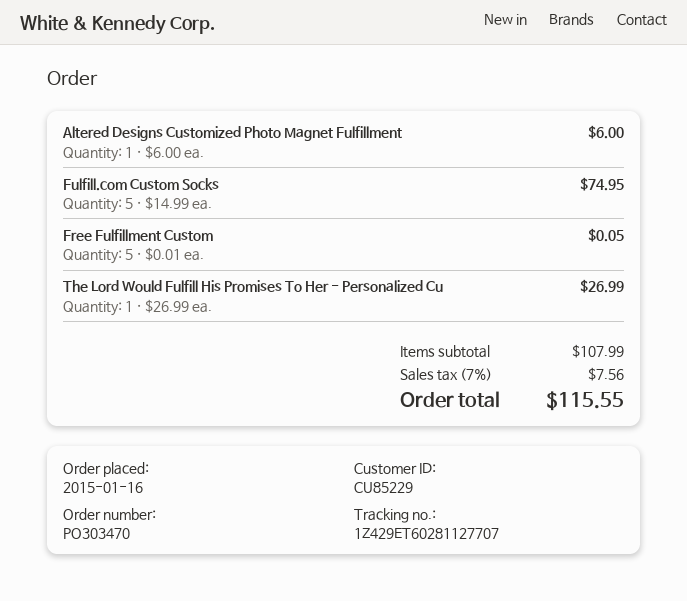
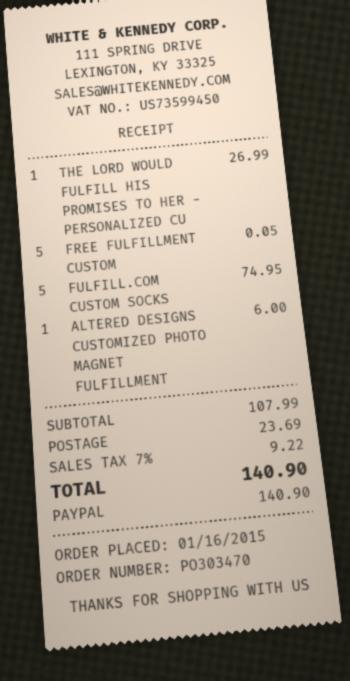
shipping: none -> 23.69
tax: 7% = 7.56 -> 7% = 9.22
total: 115.55 -> 140.90

